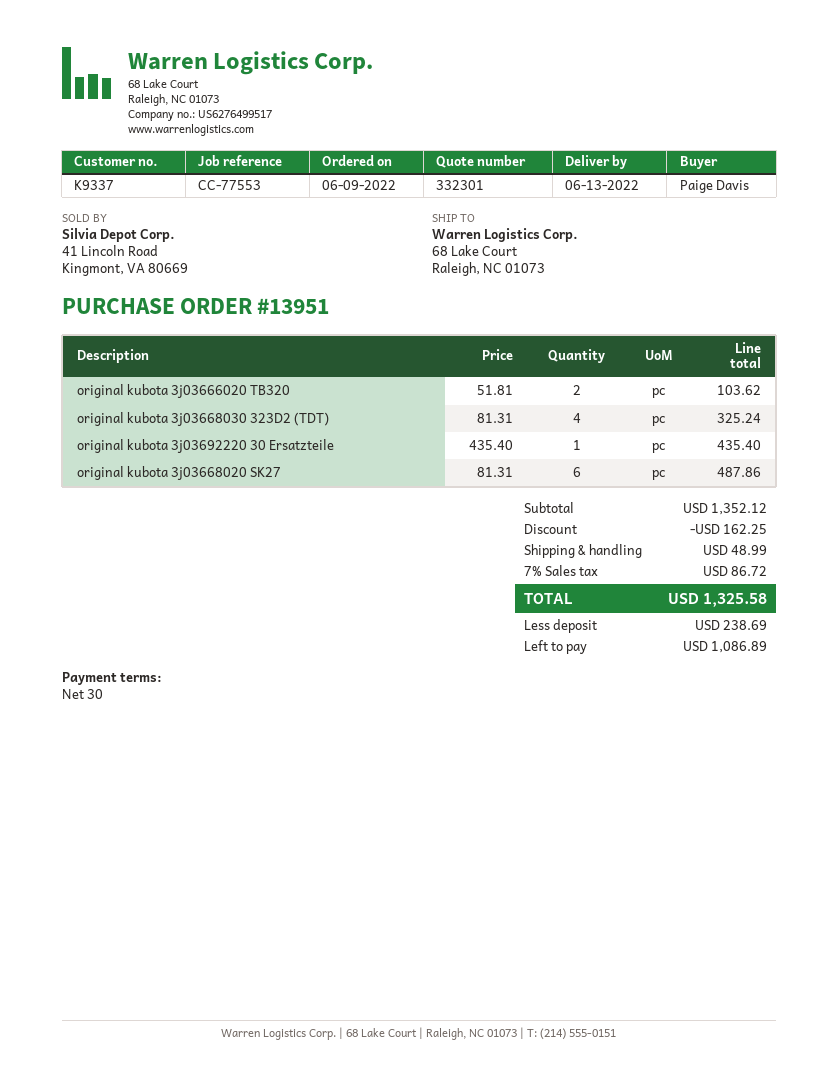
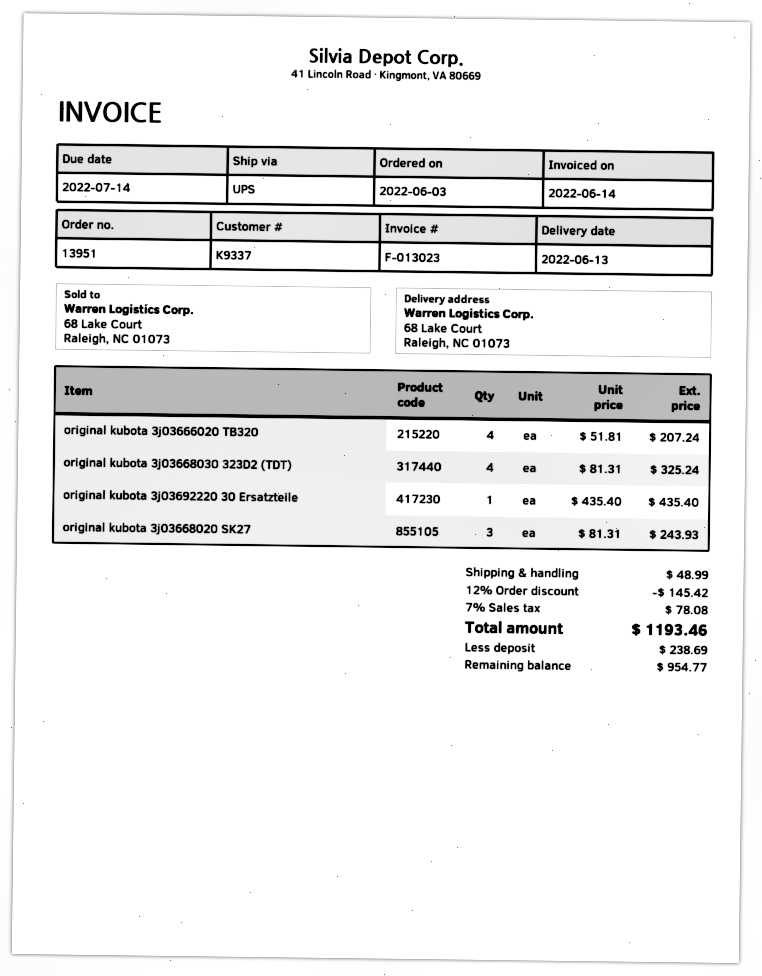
order date: 2022-06-09 -> 2022-06-03
original kubota 3j03666020 TB320: 2 x 51.81 = 103.62 -> 4 x 51.81 = 207.24
original kubota 3j03668020 SK27: 6 x 81.31 = 487.86 -> 3 x 81.31 = 243.93
discount: 162.25 -> 145.42
tax: 7% = 86.72 -> 7% = 78.08
total: 1325.58 -> 1193.46
balance: 1086.89 -> 954.77

